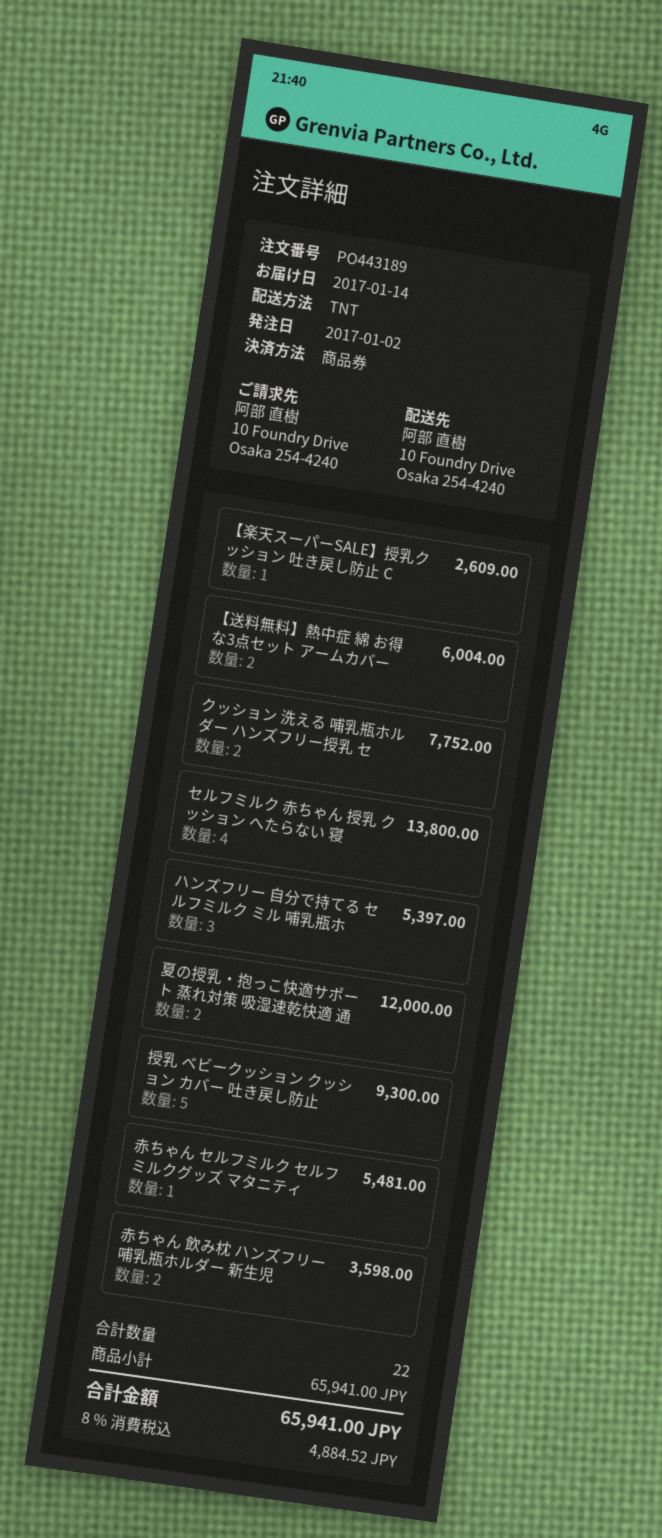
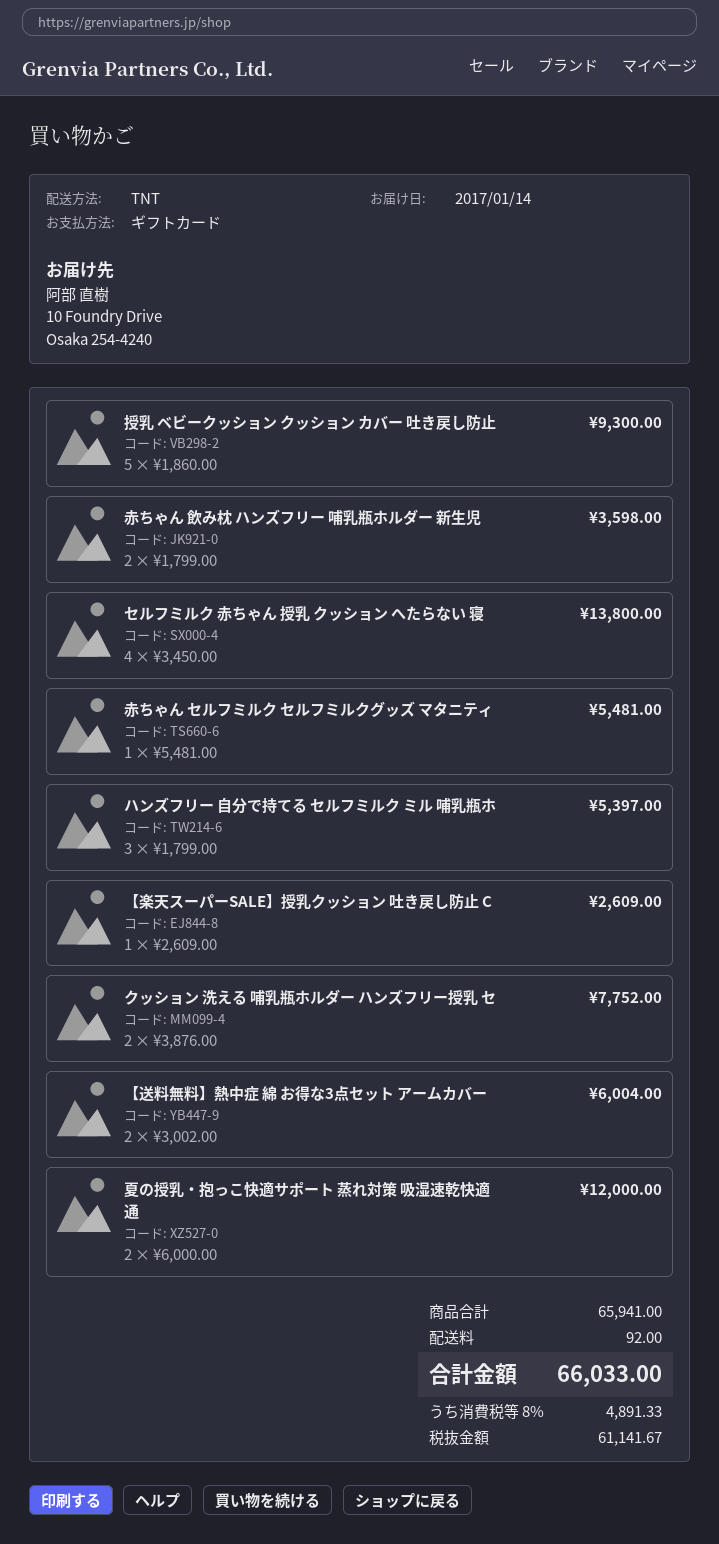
shipping: none -> 92.00
tax: 8% = 4884.52 -> 8% = 4891.33
total: 65941.00 -> 66033.00

